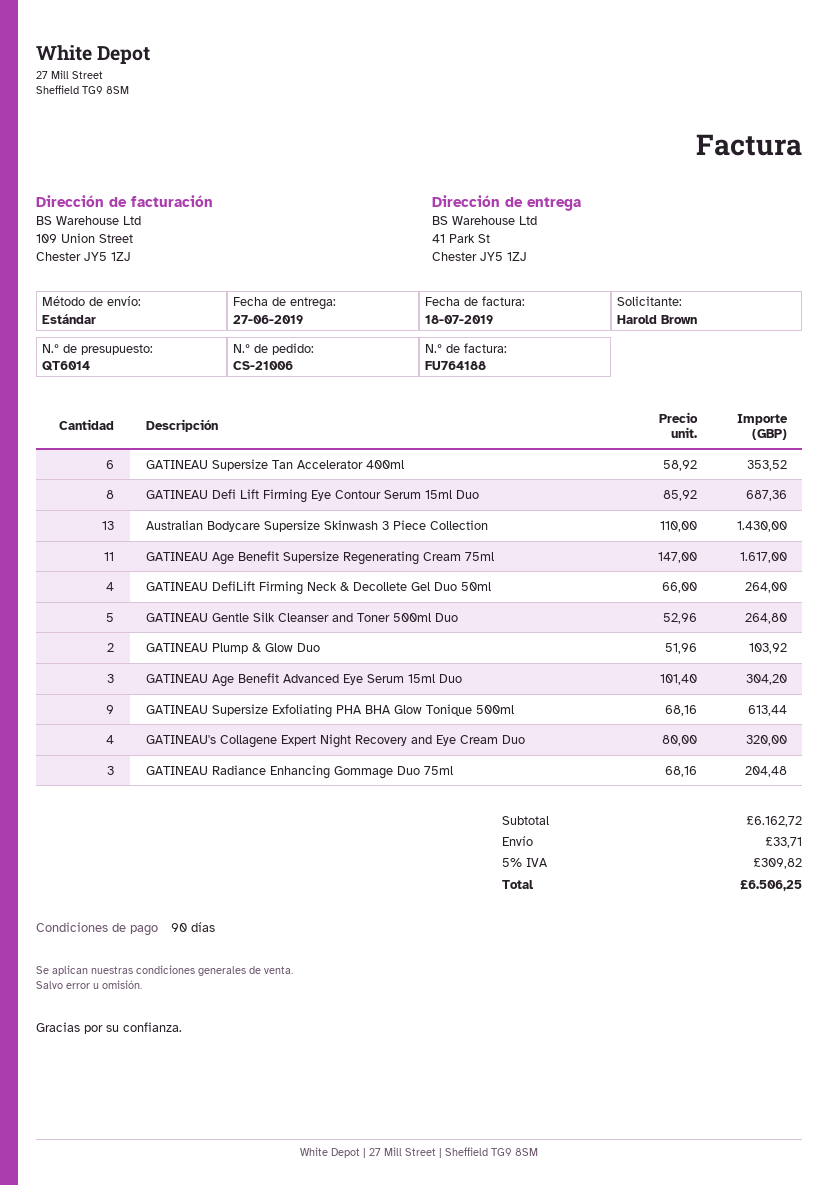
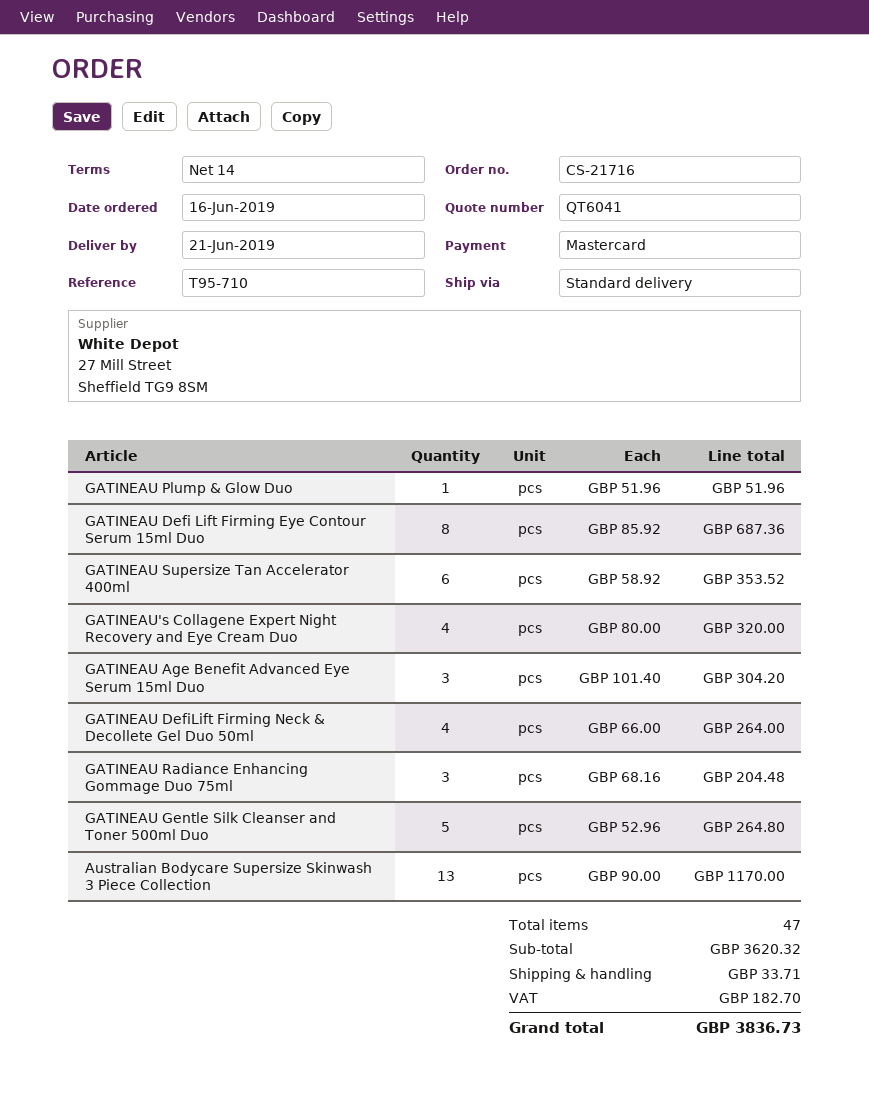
quote number: QT6014 -> QT6041
order number: CS-21006 -> CS-21716
delivery date: 2019-06-27 -> 2019-06-21
payment terms: 90 days -> 14 days
Australian Bodycare Supersize Skinwash 3 Piece Collection: 13 x 110.00 = 1430.00 -> 13 x 90.00 = 1170.00
GATINEAU Age Benefit Supersize Regenerating Cream 75ml: 11 x 147.00 = 1617.00 -> none
GATINEAU Plump & Glow Duo: 2 x 51.96 = 103.92 -> 1 x 51.96 = 51.96
GATINEAU Supersize Exfoliating PHA BHA Glow Tonique 500ml: 9 x 68.16 = 613.44 -> none
subtotal: 6162.72 -> 3620.32
tax: 309.82 -> 182.70
total: 6506.25 -> 3836.73

